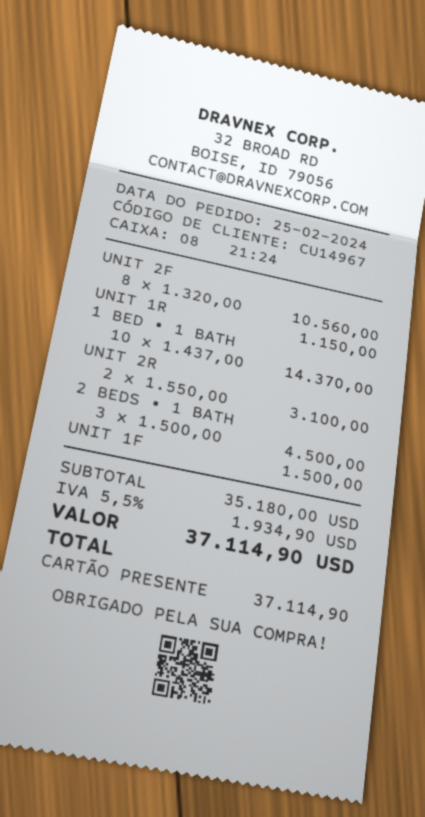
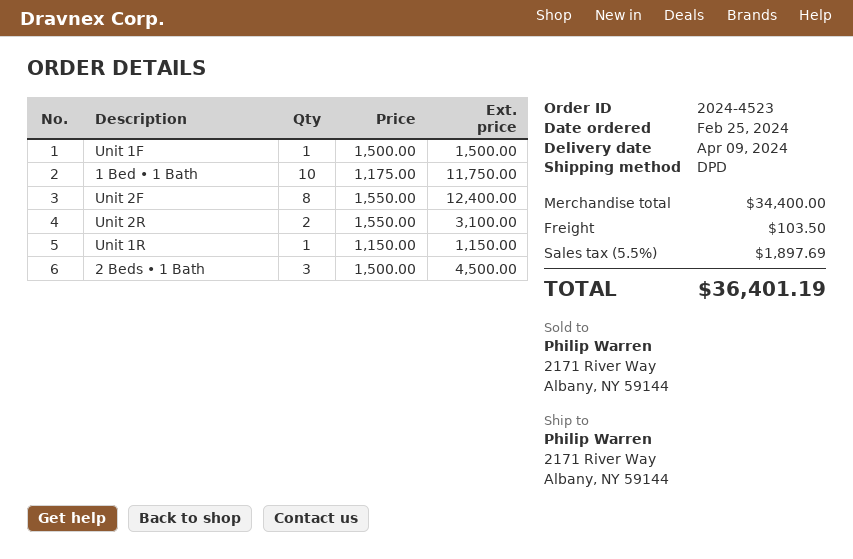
UNIT 2F: 8 x 1320.00 = 10560.00 -> 8 x 1550.00 = 12400.00
1 BED • 1 BATH: 10 x 1437.00 = 14370.00 -> 10 x 1175.00 = 11750.00
subtotal: 35180.00 -> 34400.00
shipping: none -> 103.50
tax: 5.5% = 1934.90 -> 5.5% = 1897.69
total: 37114.90 -> 36401.19

